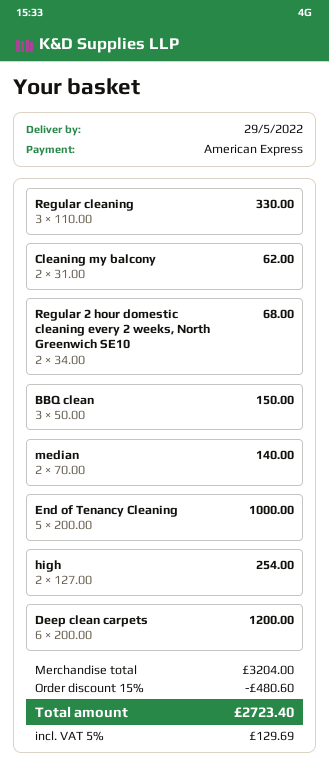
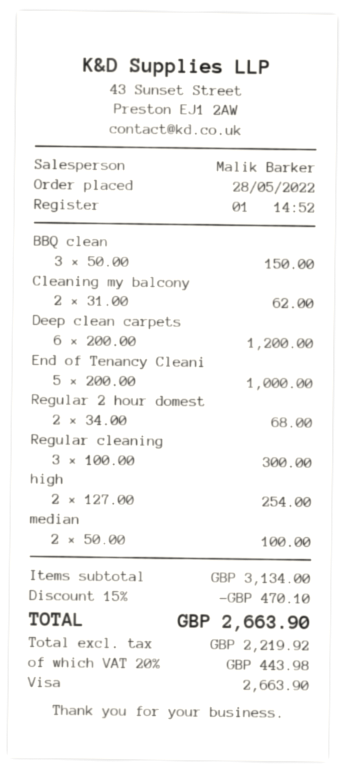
payment method: American Express -> Visa
Regular cleaning: 3 x 110.00 = 330.00 -> 3 x 100.00 = 300.00
median: 2 x 70.00 = 140.00 -> 2 x 50.00 = 100.00
subtotal: 3204.00 -> 3134.00
discount: 15% = 480.60 -> 15% = 470.10
tax: 5% = 129.69 -> 20% = 443.98
total: 2723.40 -> 2663.90

